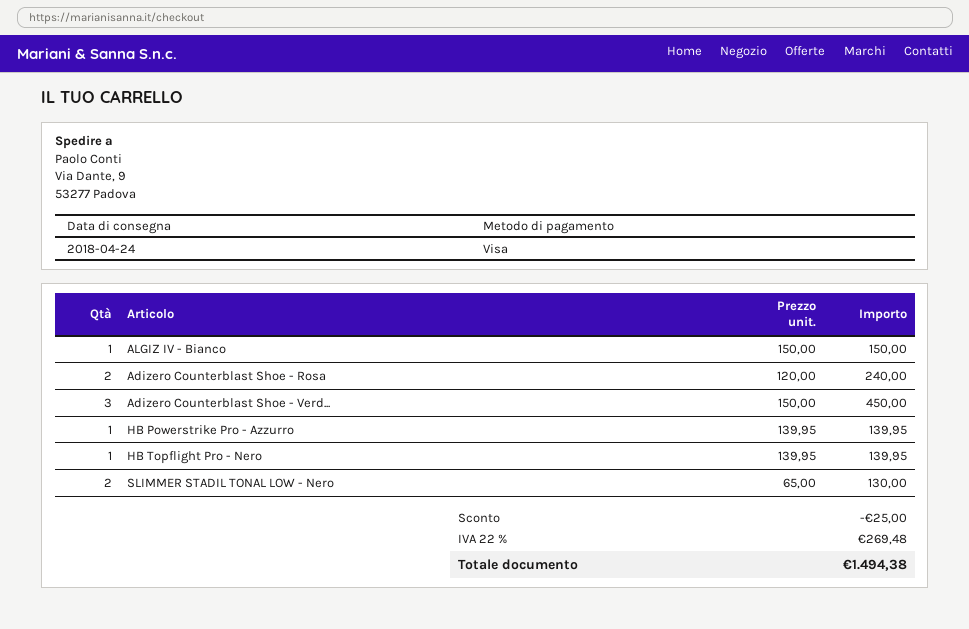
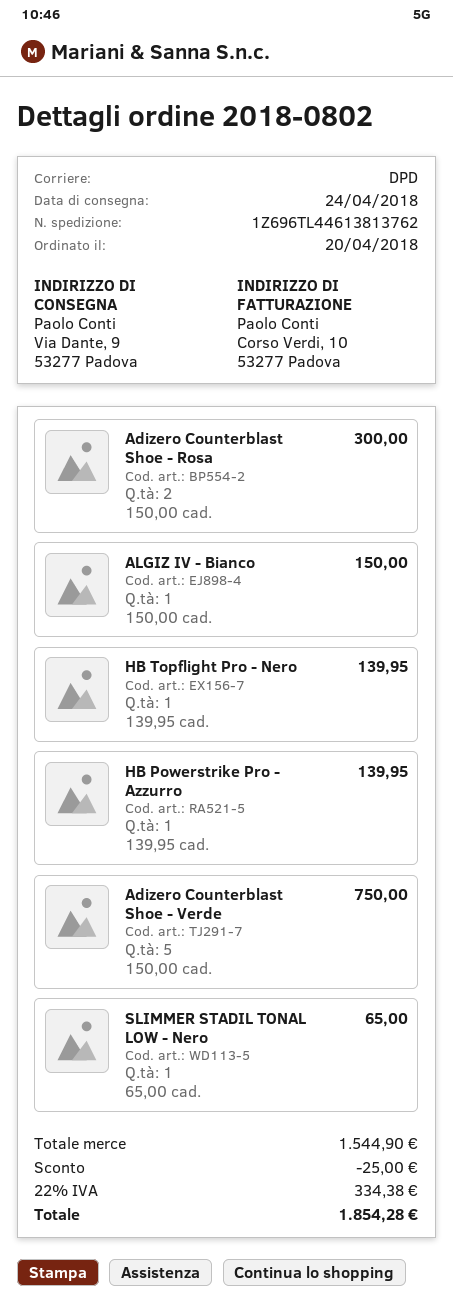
Adizero Counterblast Shoe - Rosa: 2 x 120.00 = 240.00 -> 2 x 150.00 = 300.00
Adizero Counterblast Shoe - Verd...: 3 x 150.00 = 450.00 -> 5 x 150.00 = 750.00
SLIMMER STADIL TONAL LOW - Nero: 2 x 65.00 = 130.00 -> 1 x 65.00 = 65.00
tax: 22% = 269.48 -> 22% = 334.38
total: 1494.38 -> 1854.28

